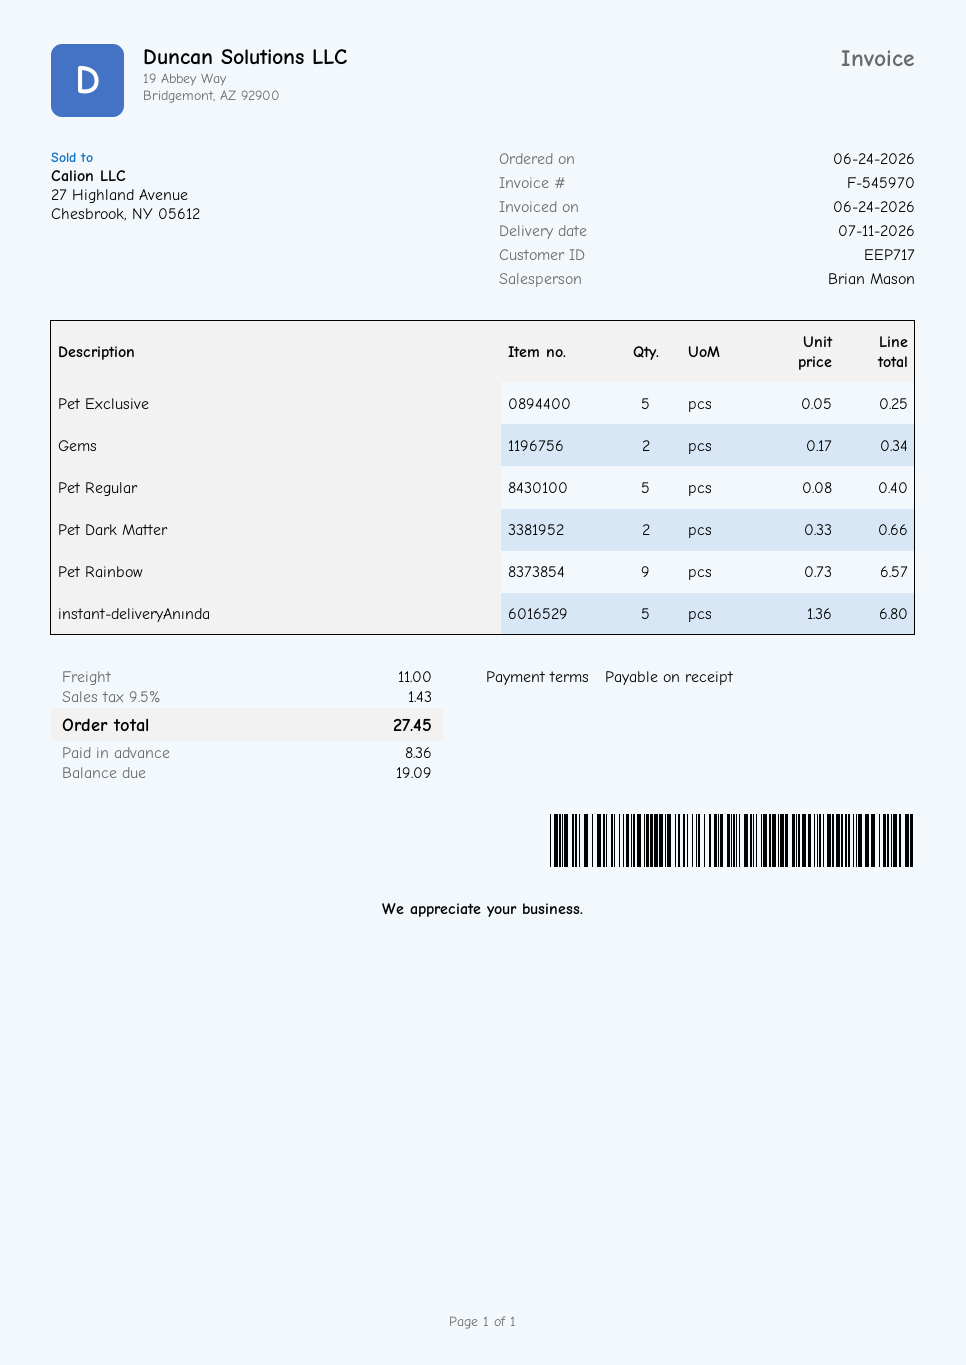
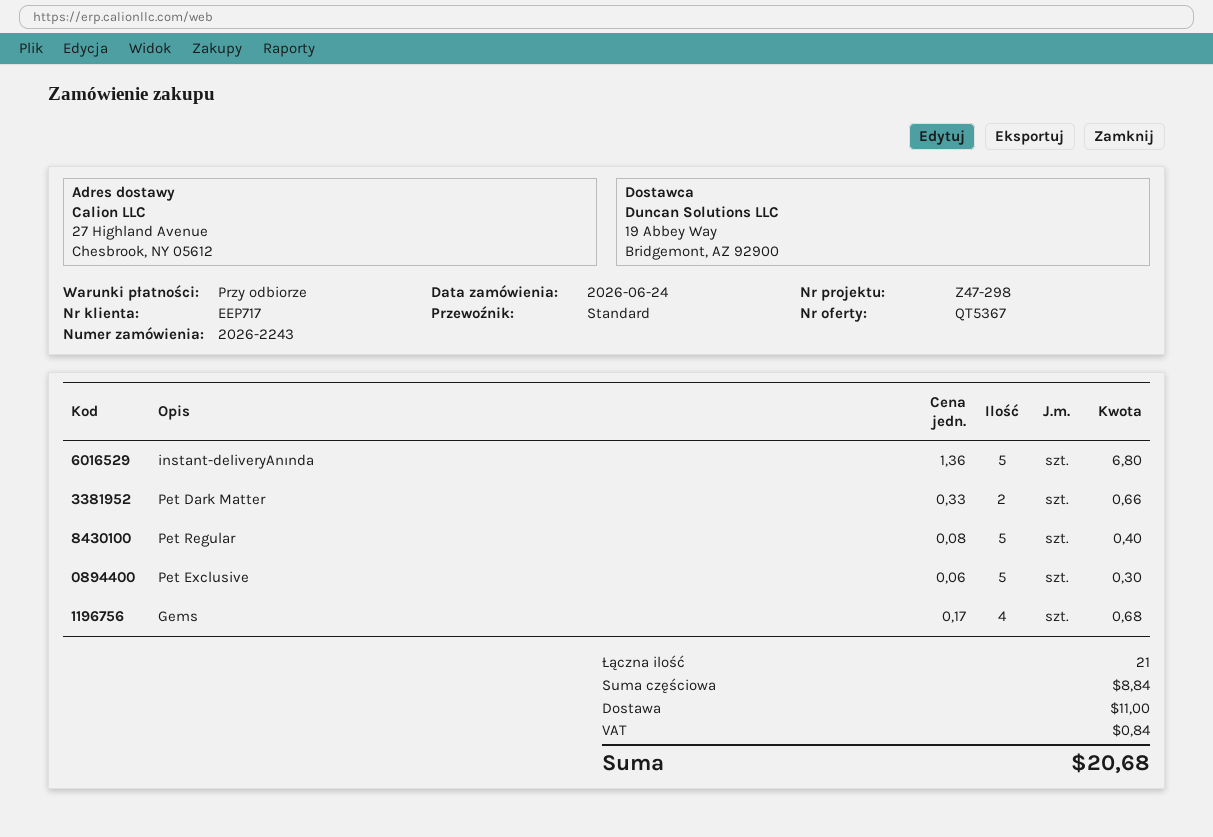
Pet Exclusive: 5 x 0.05 = 0.25 -> 5 x 0.06 = 0.30
Gems: 2 x 0.17 = 0.34 -> 4 x 0.17 = 0.68
Pet Rainbow: 9 x 0.73 = 6.57 -> none
tax: 1.43 -> 0.84
total: 27.45 -> 20.68

